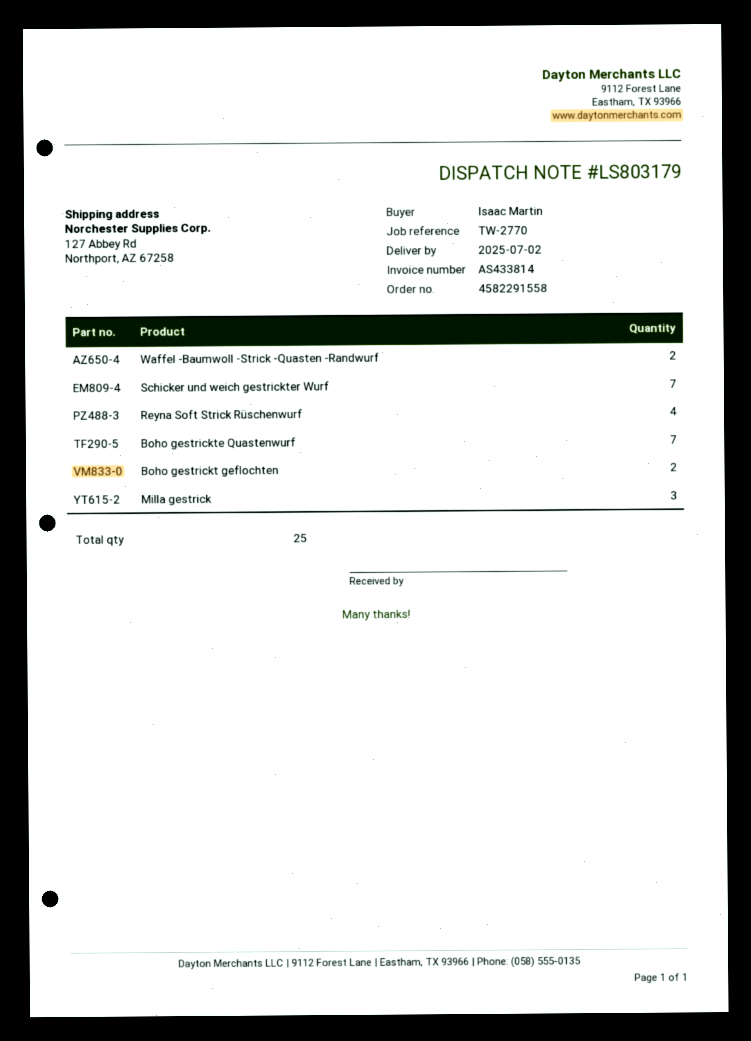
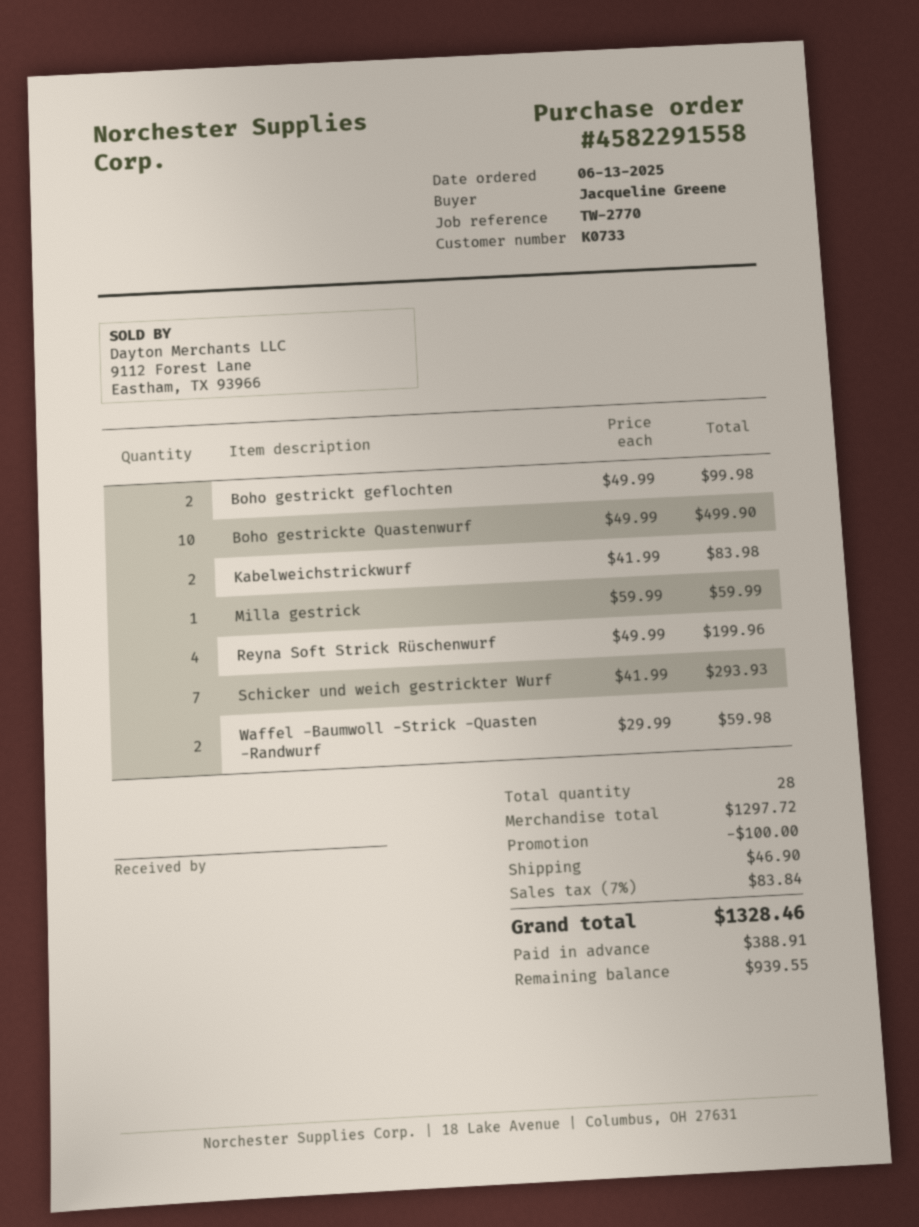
ordered by: Isaac Martin -> Jacqueline Greene
Boho gestrickte Quastenwurf: 7 -> 10
Milla gestrick: 3 -> 1
Kabelweichstrickwurf: none -> 2
total quantity: 25 -> 28

